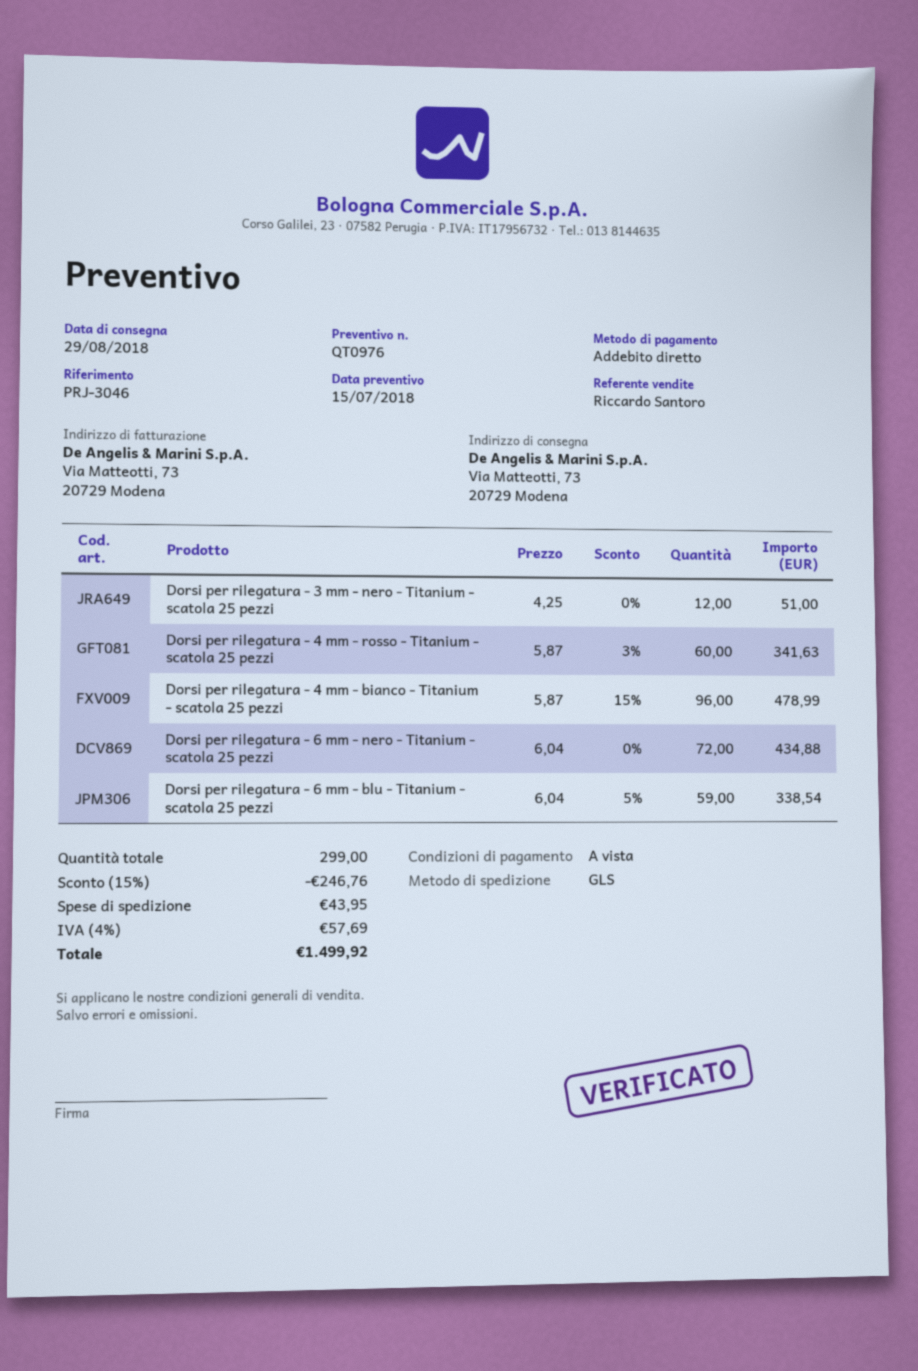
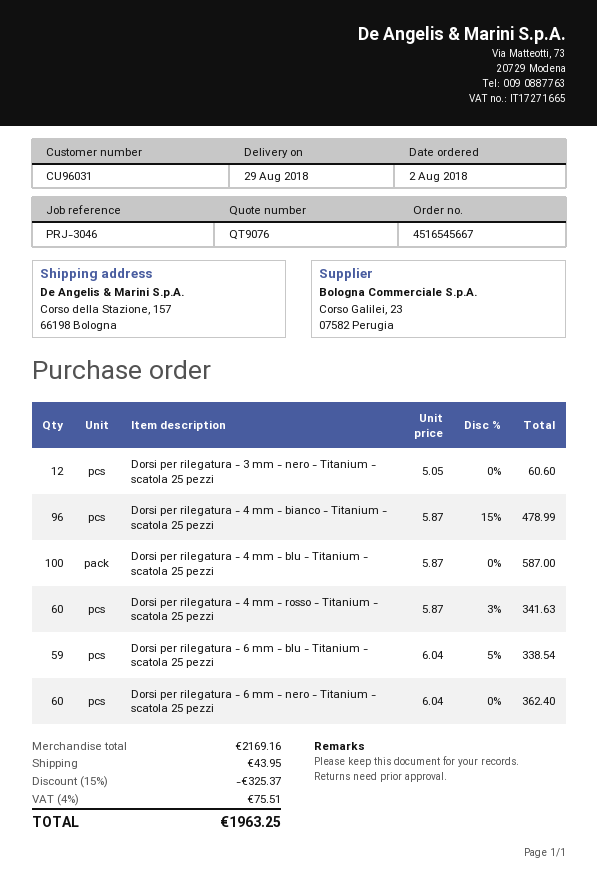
quote number: QT0976 -> QT9076
ship to: Via Matteotti, 73, 20729 Modena -> Corso della Stazione, 157, 66198 Bologna
Dorsi per rilegatura - 3 mm - nero - Titanium - scatola 25 pezzi: 12 x 4.25 = 51.00 -> 12 x 5.05 = 60.60
Dorsi per rilegatura - 6 mm - nero - Titanium - scatola 25 pezzi: 72 x 6.04 = 434.88 -> 60 x 6.04 = 362.40
Dorsi per rilegatura - 4 mm - blu - Titanium - scatola 25 pezzi: none -> 100 x 5.87 = 587.00
discount: 15% = 246.76 -> 15% = 325.37
tax: 4% = 57.69 -> 4% = 75.51
total: 1499.92 -> 1963.25

